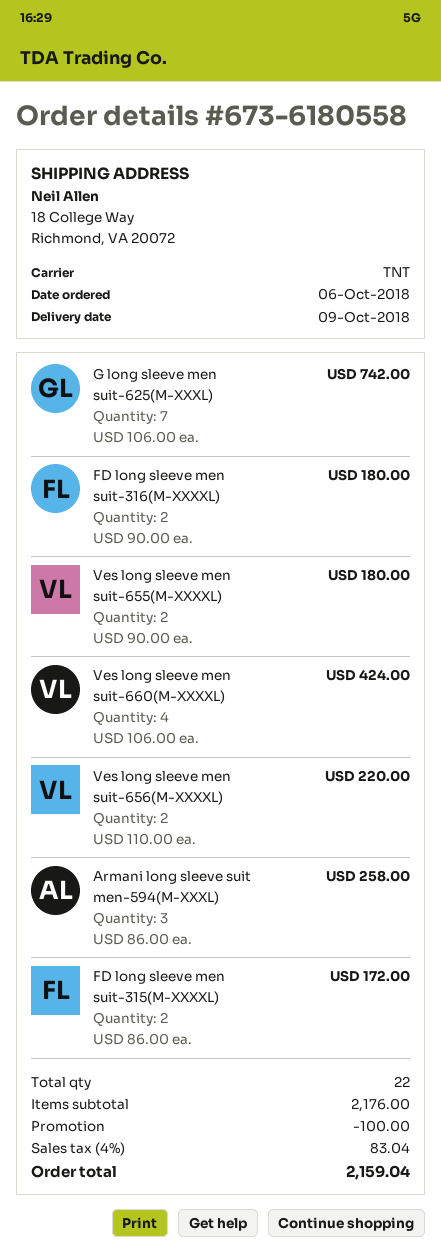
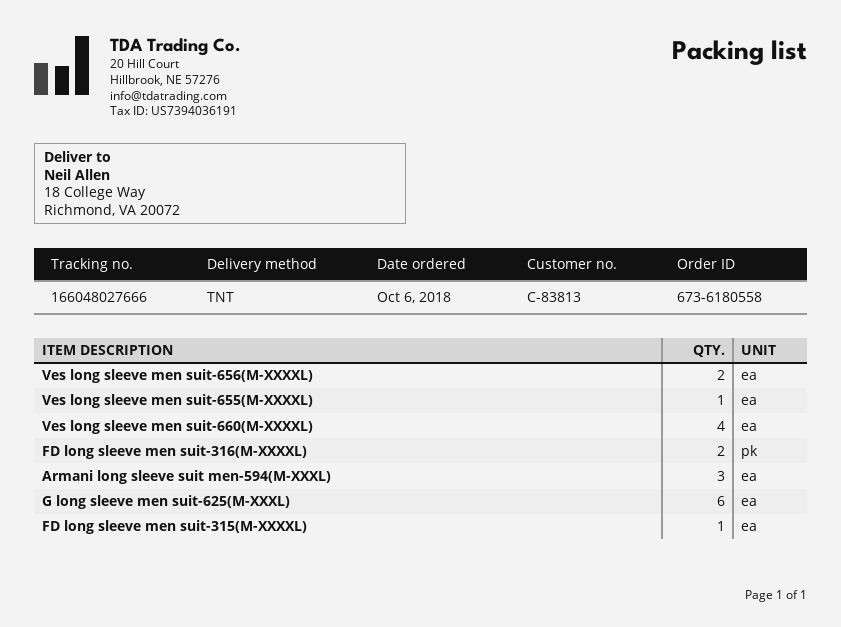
G long sleeve men suit-625(M-XXXL): 7 -> 6
Ves long sleeve men suit-655(M-XXXXL): 2 -> 1
FD long sleeve men suit-315(M-XXXXL): 2 -> 1

